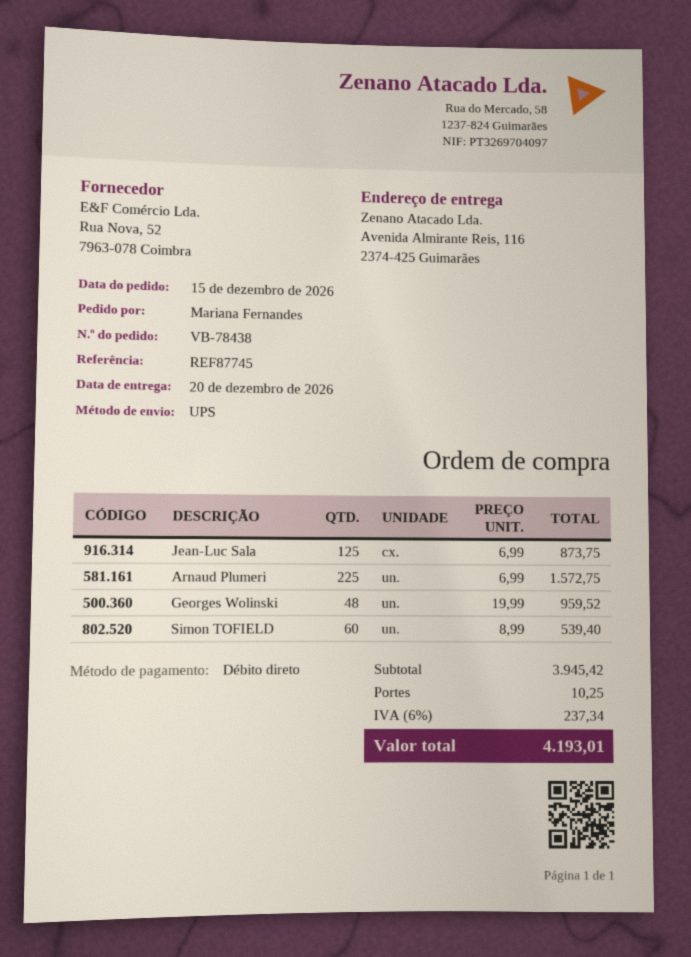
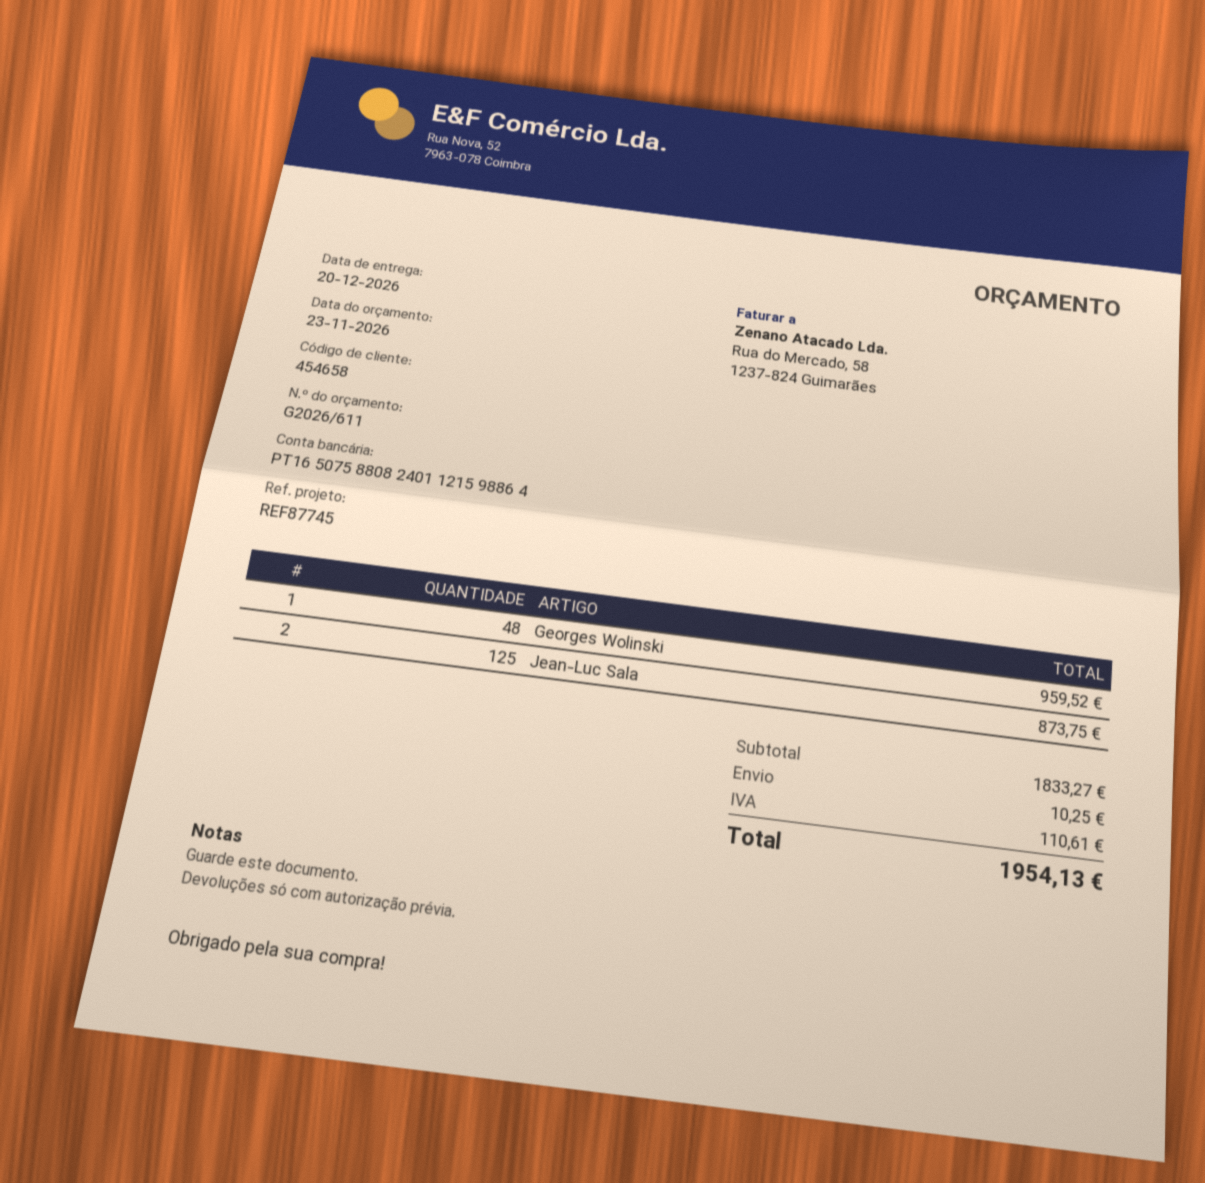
Arnaud Plumeri: 225 for 1572.75 -> none
Simon TOFIELD: 60 for 539.40 -> none
subtotal: 3945.42 -> 1833.27
tax: 237.34 -> 110.61
total: 4193.01 -> 1954.13

